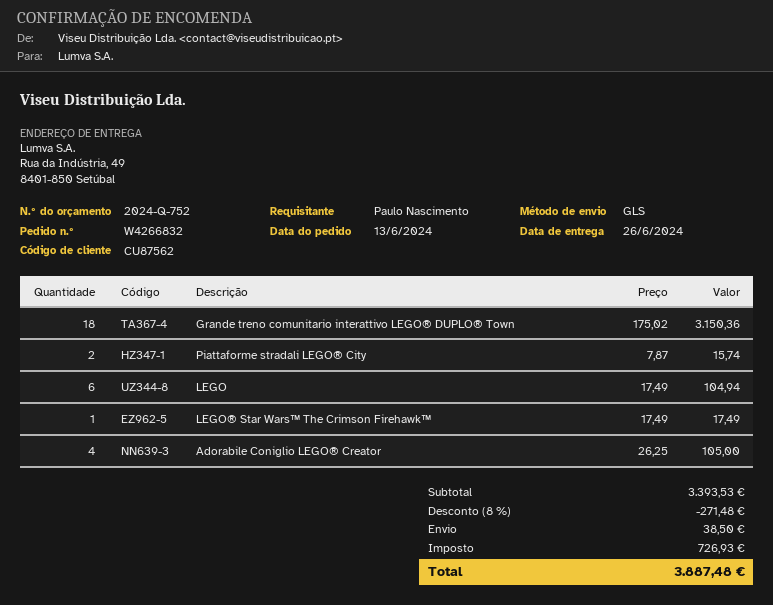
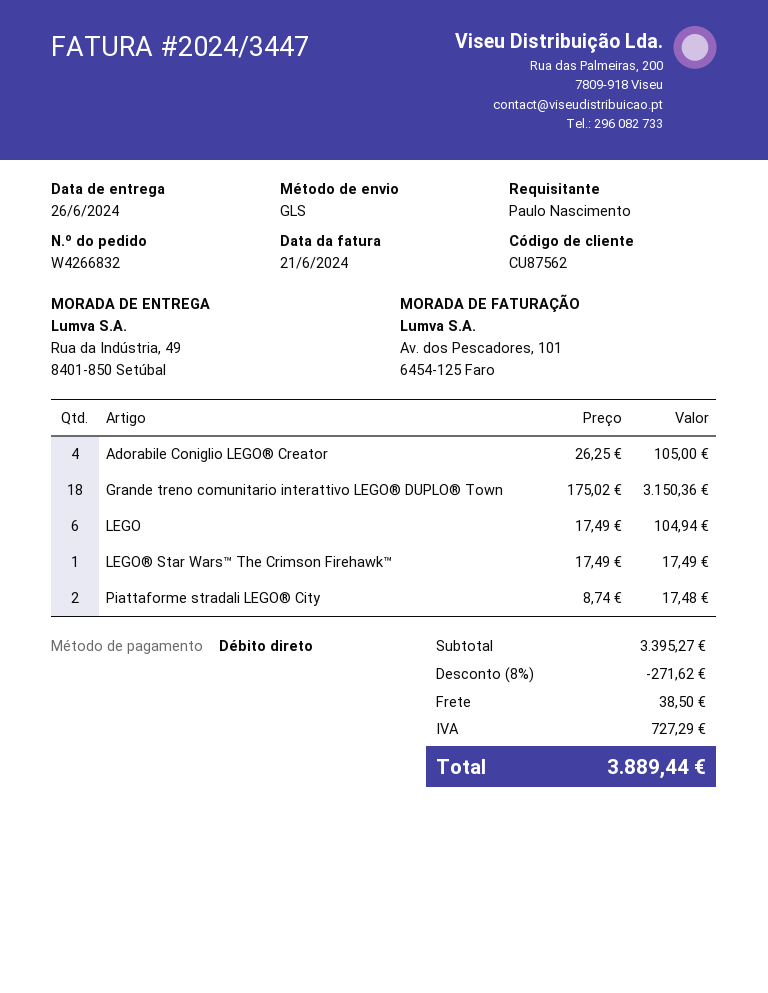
Piattaforme stradali LEGO® City: 2 x 7.87 = 15.74 -> 2 x 8.74 = 17.48
subtotal: 3393.53 -> 3395.27
discount: 8% = 271.48 -> 8% = 271.62
tax: 726.93 -> 727.29
total: 3887.48 -> 3889.44

